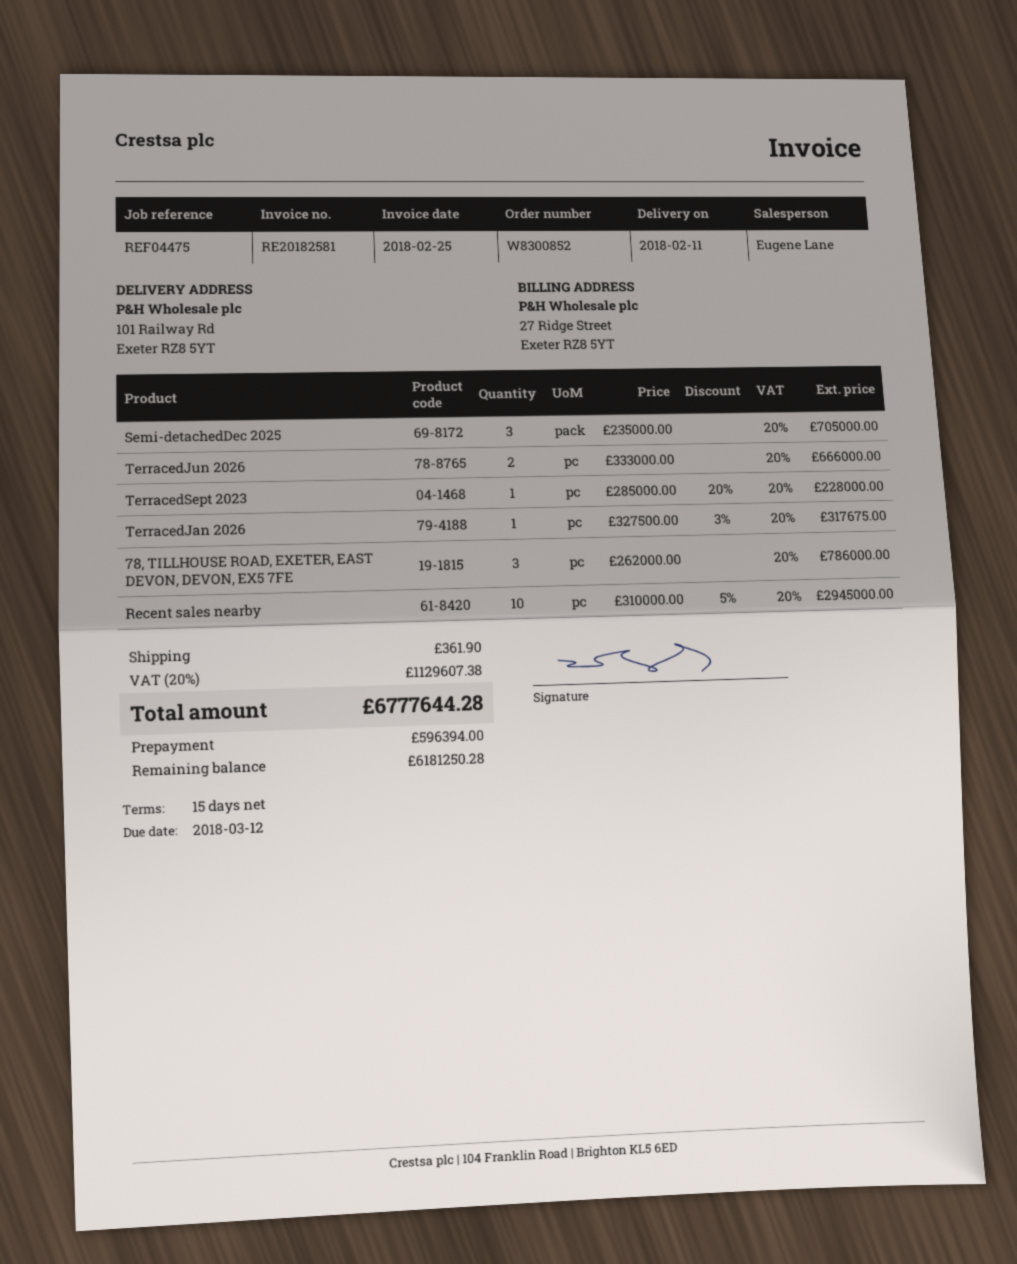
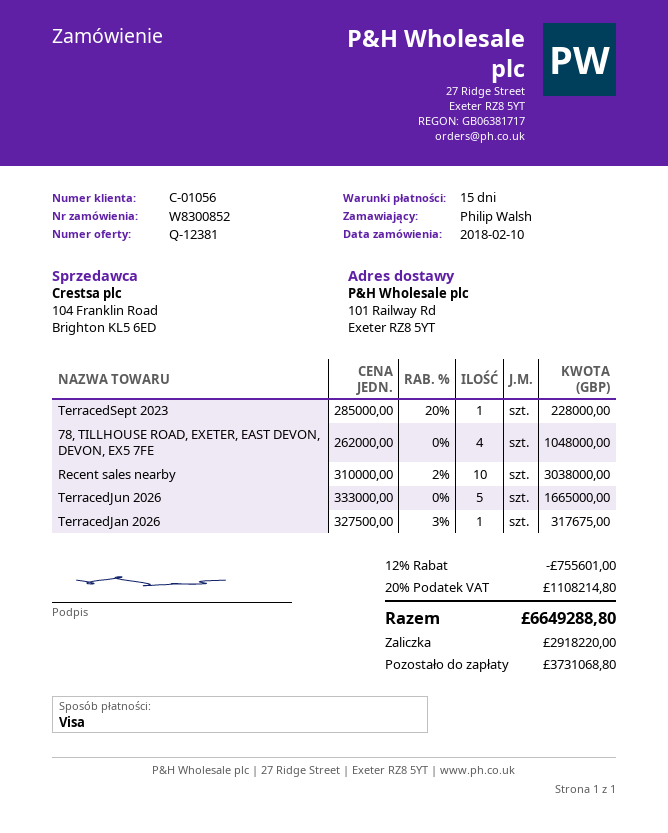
Semi-detachedDec 2025: 3 x 235000.00 = 705000.00 -> none
TerracedJun 2026: 2 x 333000.00 = 666000.00 -> 5 x 333000.00 = 1665000.00
78, TILLHOUSE ROAD, EXETER, EAST DEVON, DEVON, EX5 7FE: 3 x 262000.00 = 786000.00 -> 4 x 262000.00 = 1048000.00
Recent sales nearby: 10 x 310000.00 - 5% = 2945000.00 -> 10 x 310000.00 - 2% = 3038000.00
discount: none -> 12% = 755601.00
shipping: 361.90 -> none
tax: 20% = 1129607.38 -> 20% = 1108214.80
total: 6777644.28 -> 6649288.80
deposit: 596394.00 -> 2918220.00
balance: 6181250.28 -> 3731068.80

